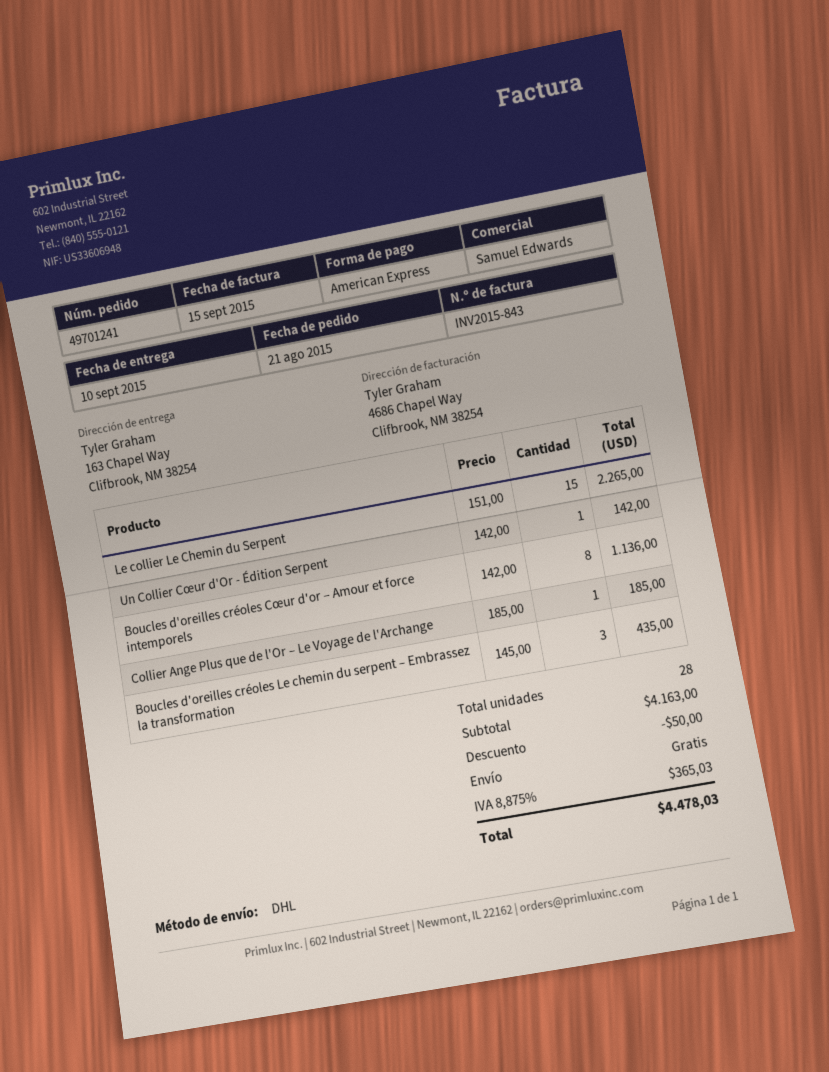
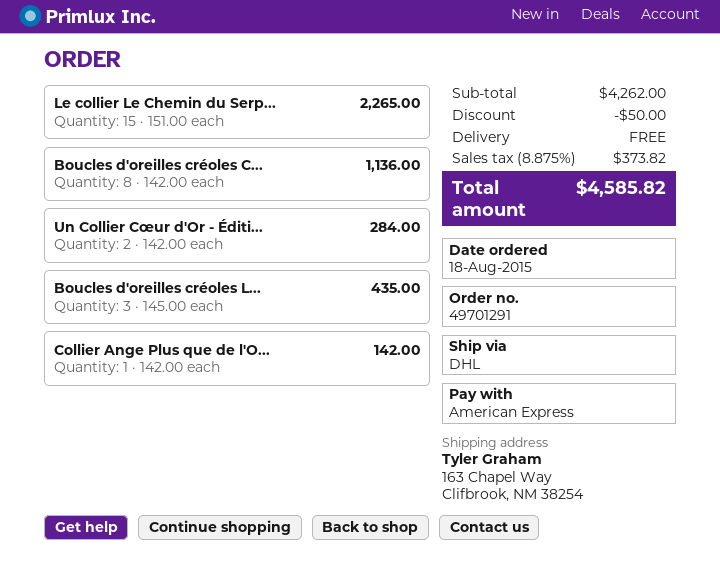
order number: 49701241 -> 49701291
order date: 2015-08-21 -> 2015-08-18
Un Collier Cœur d'Or - Édition Serpent: 1 x 142.00 = 142.00 -> 2 x 142.00 = 284.00
Collier Ange Plus que de l'Or – Le Voyage de l'Archange: 1 x 185.00 = 185.00 -> 1 x 142.00 = 142.00
subtotal: 4163.00 -> 4262.00
tax: 8.875% = 365.03 -> 8.875% = 373.82
total: 4478.03 -> 4585.82

